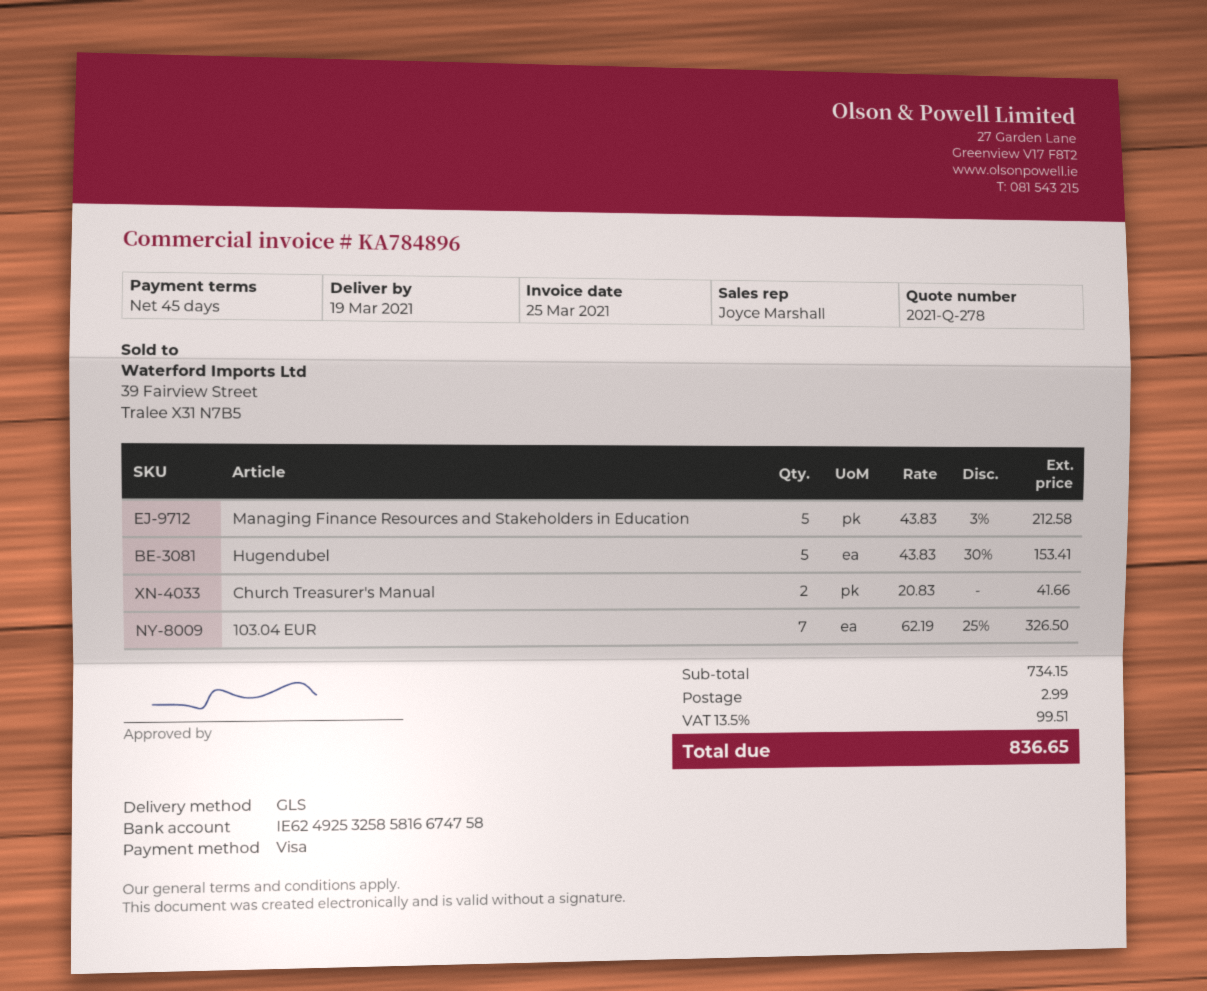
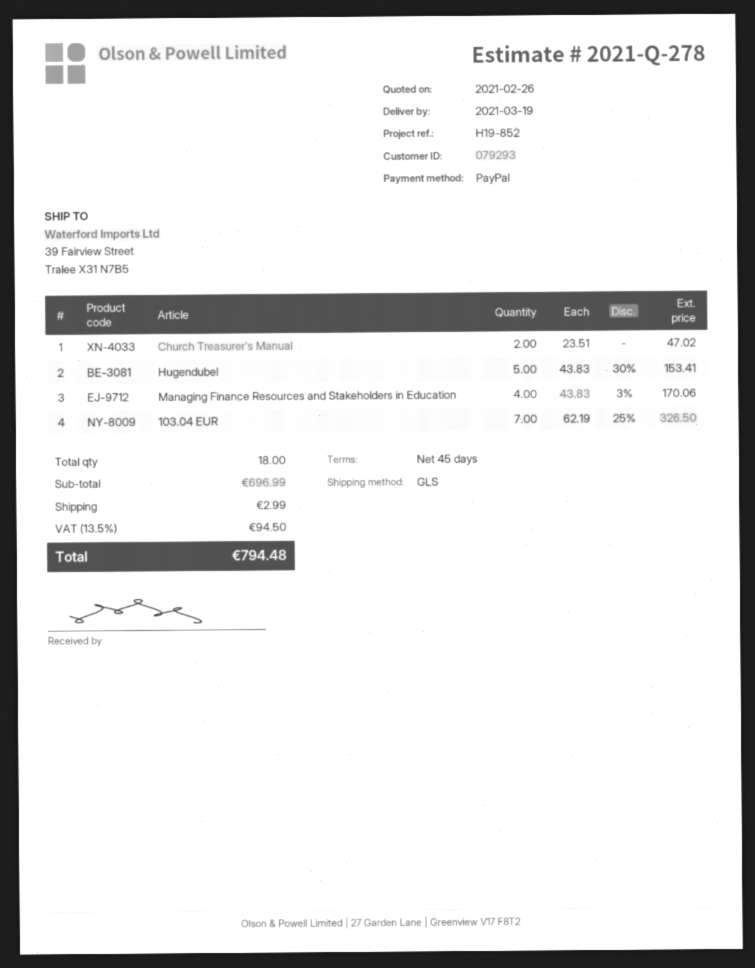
payment method: Visa -> PayPal
Managing Finance Resources and Stakeholders in Education: 5 x 43.83 - 3% = 212.58 -> 4 x 43.83 - 3% = 170.06
Church Treasurer's Manual: 2 x 20.83 = 41.66 -> 2 x 23.51 = 47.02
subtotal: 734.15 -> 696.99
tax: 13.5% = 99.51 -> 13.5% = 94.50
total: 836.65 -> 794.48

